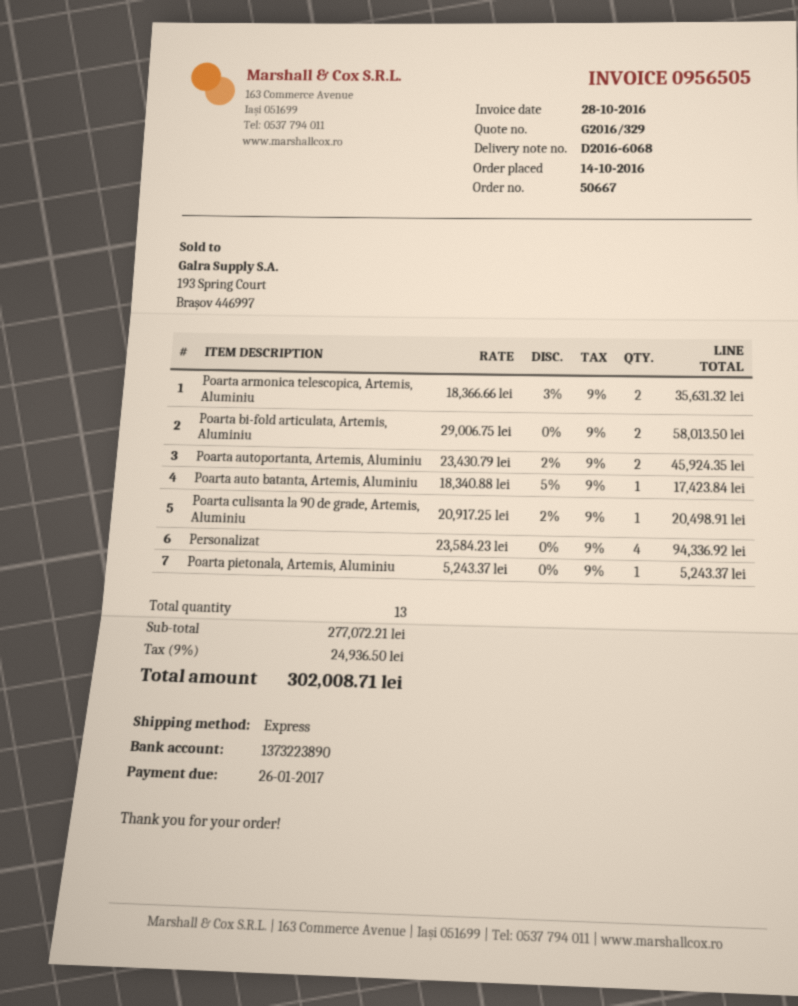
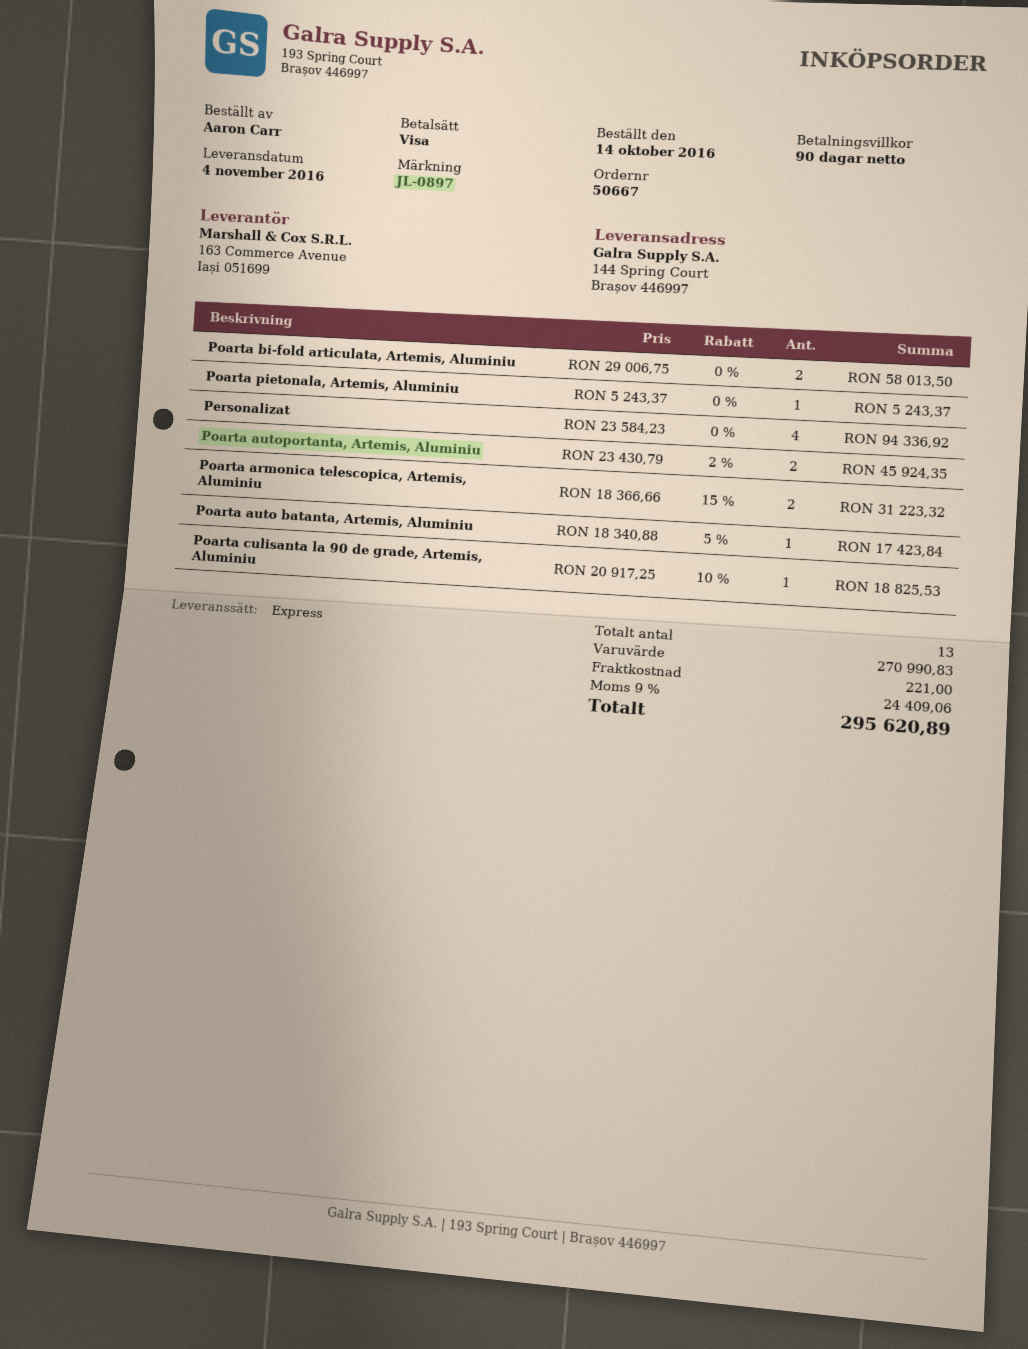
Poarta armonica telescopica, Artemis, Aluminiu: 2 x 18366.66 - 3% = 35631.32 -> 2 x 18366.66 - 15% = 31223.32
Poarta culisanta la 90 de grade, Artemis, Aluminiu: 1 x 20917.25 - 2% = 20498.91 -> 1 x 20917.25 - 10% = 18825.53
subtotal: 277072.21 -> 270990.83
shipping: none -> 221.00
tax: 9% = 24936.50 -> 9% = 24409.06
total: 302008.71 -> 295620.89

